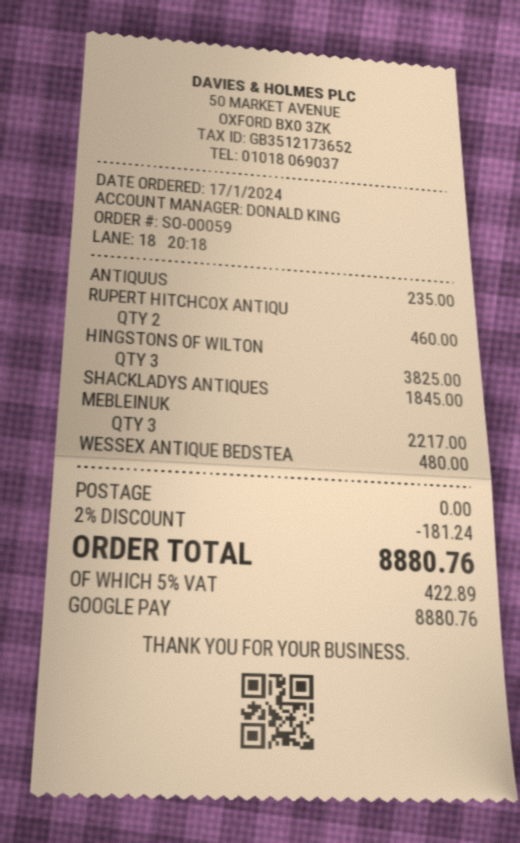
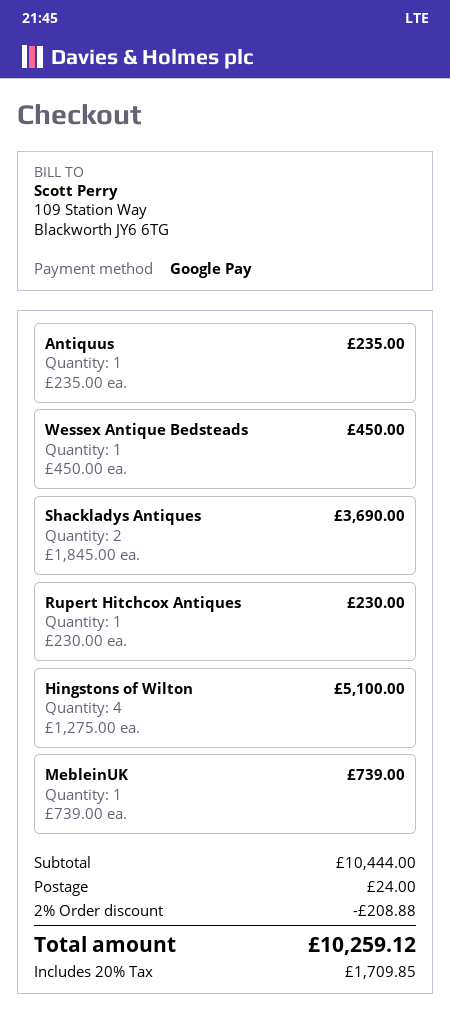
RUPERT HITCHCOX ANTIQU: 2 for 460.00 -> 1 for 230.00
HINGSTONS OF WILTON: 3 for 3825.00 -> 4 for 5100.00
SHACKLADYS ANTIQUES: 1 for 1845.00 -> 2 for 3690.00
MEBLEINUK: 3 for 2217.00 -> 1 for 739.00
WESSEX ANTIQUE BEDSTEA: 1 for 480.00 -> 1 for 450.00
discount: 2% = 181.24 -> 2% = 208.88
shipping: 0.00 -> 24.00
tax: 5% = 422.89 -> 20% = 1709.85
total: 8880.76 -> 10259.12

